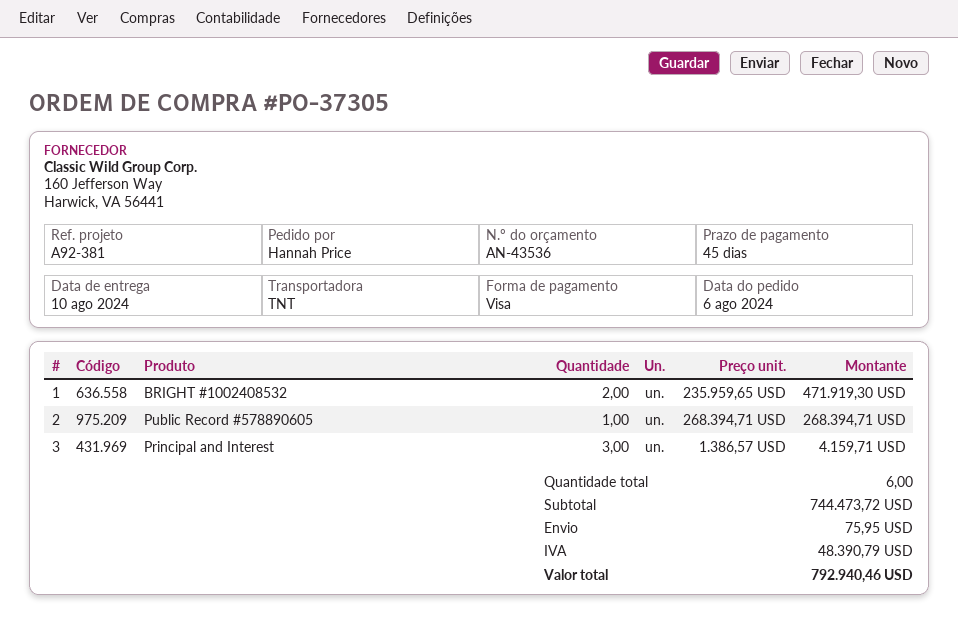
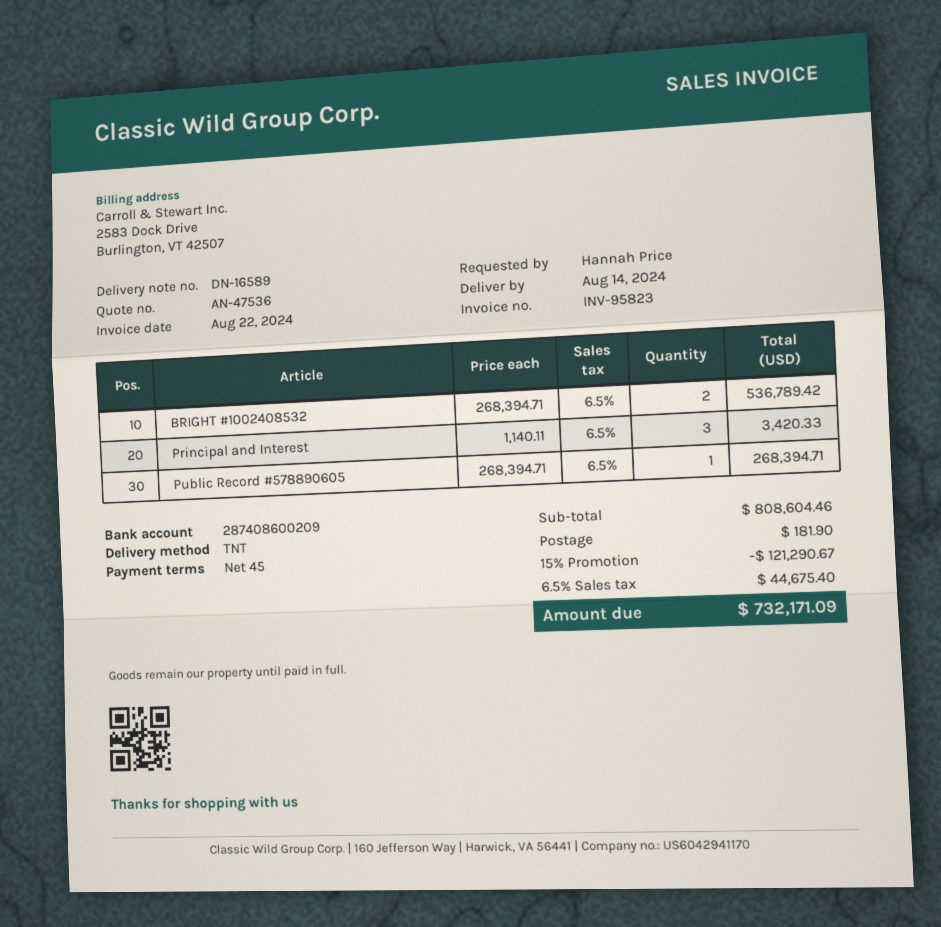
quote number: AN-43536 -> AN-47536
delivery date: 2024-08-10 -> 2024-08-14
BRIGHT #1002408532: 2 x 235959.65 = 471919.30 -> 2 x 268394.71 = 536789.42
Principal and Interest: 3 x 1386.57 = 4159.71 -> 3 x 1140.11 = 3420.33
subtotal: 744473.72 -> 808604.46
discount: none -> 15% = 121290.67
shipping: 75.95 -> 181.90
tax: 48390.79 -> 44675.40
total: 792940.46 -> 732171.09

